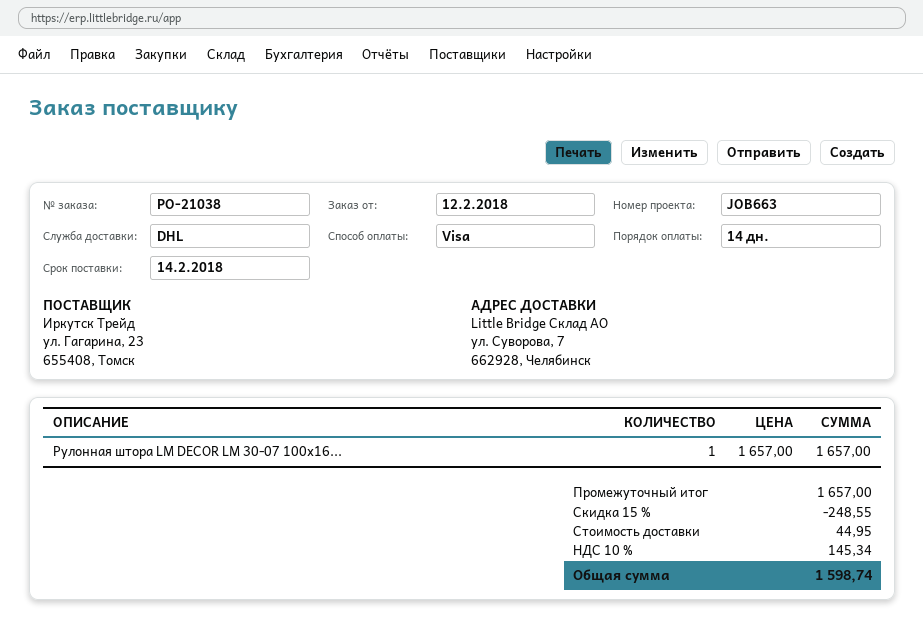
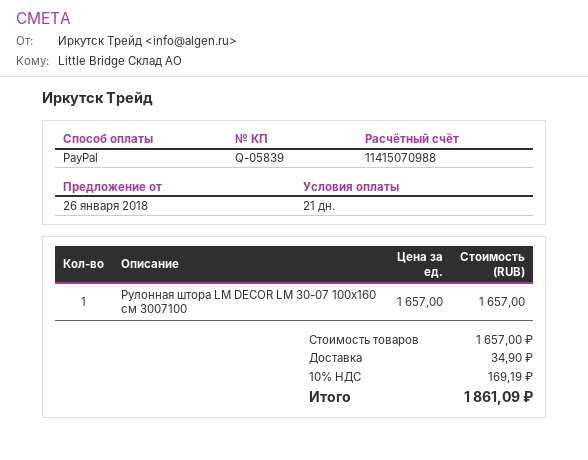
payment terms: 14 days -> 21 days
payment method: Visa -> PayPal
discount: 15% = 248.55 -> none
shipping: 44.95 -> 34.90
tax: 10% = 145.34 -> 10% = 169.19
total: 1598.74 -> 1861.09

